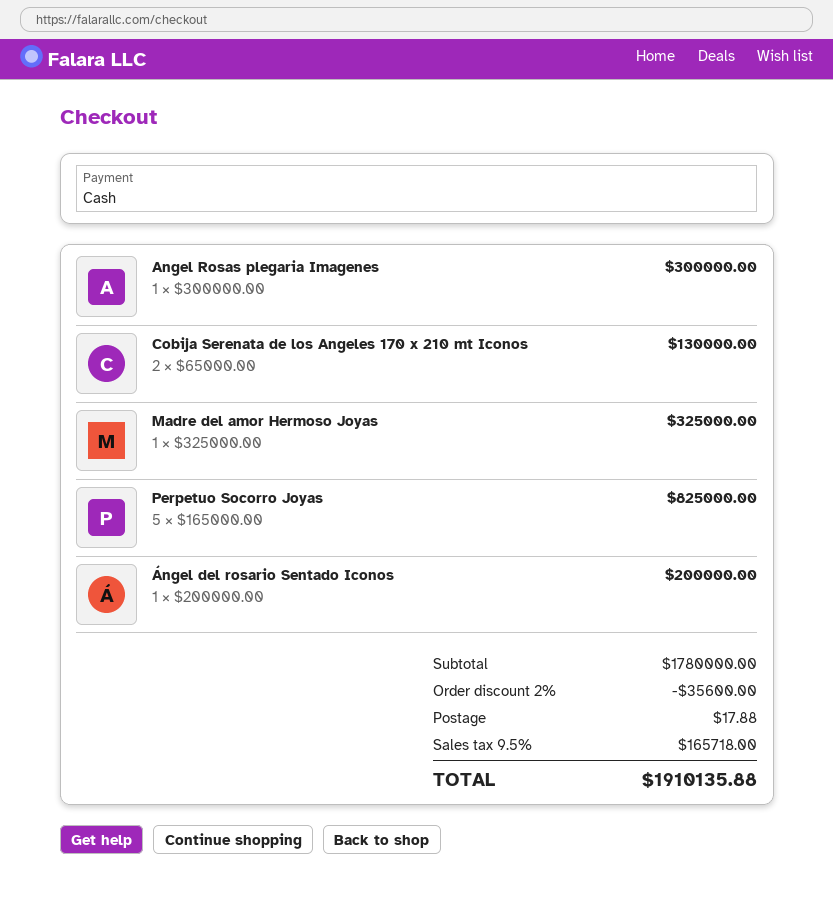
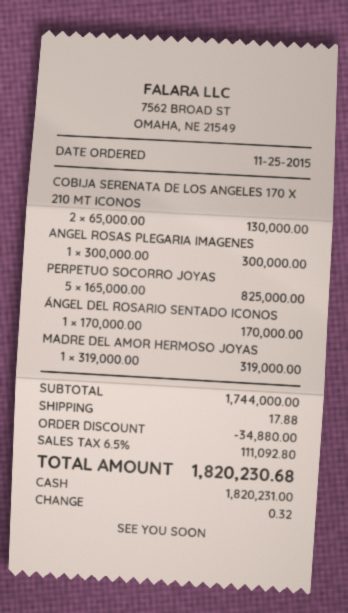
Madre del amor Hermoso Joyas: 1 x 325000.00 = 325000.00 -> 1 x 319000.00 = 319000.00
Ángel del rosario Sentado Iconos: 1 x 200000.00 = 200000.00 -> 1 x 170000.00 = 170000.00
subtotal: 1780000.00 -> 1744000.00
discount: 35600.00 -> 34880.00
tax: 9.5% = 165718.00 -> 6.5% = 111092.80
total: 1910135.88 -> 1820230.68

